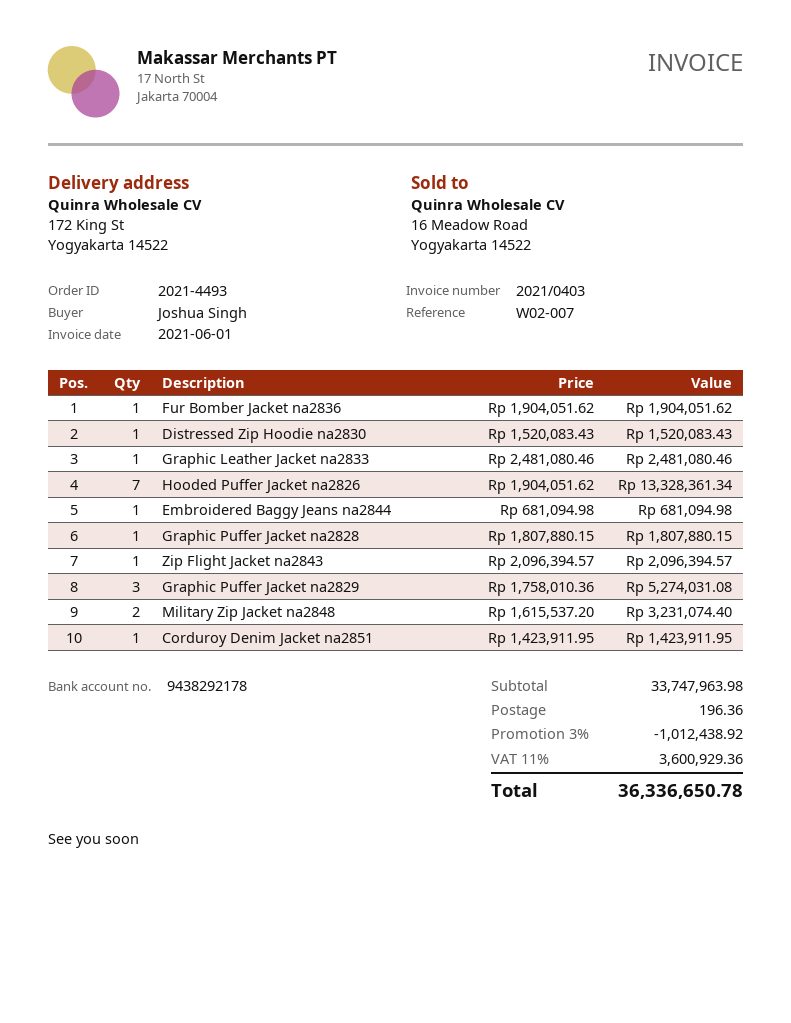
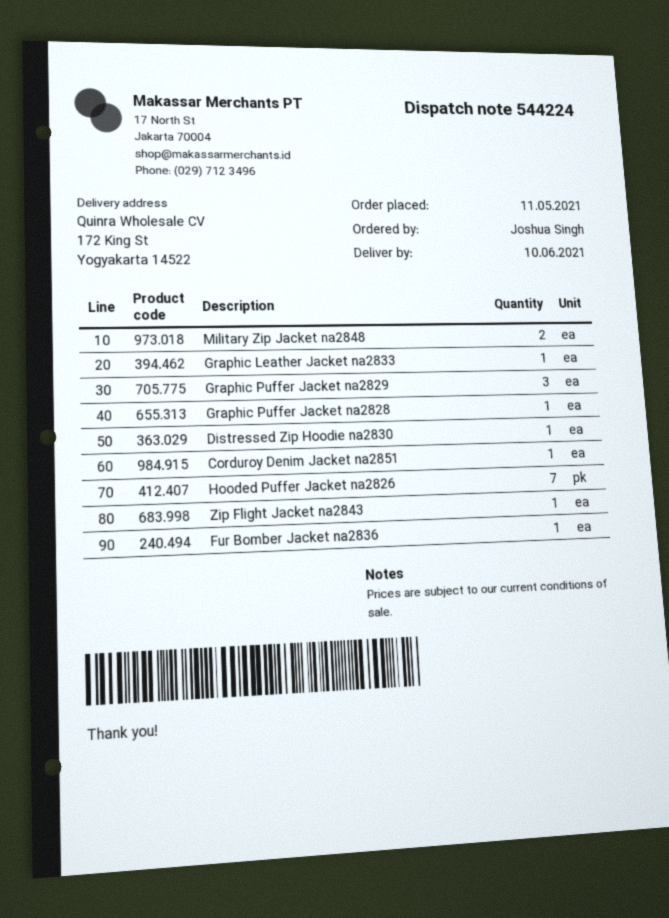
Embroidered Baggy Jeans na2844: 1 -> none

